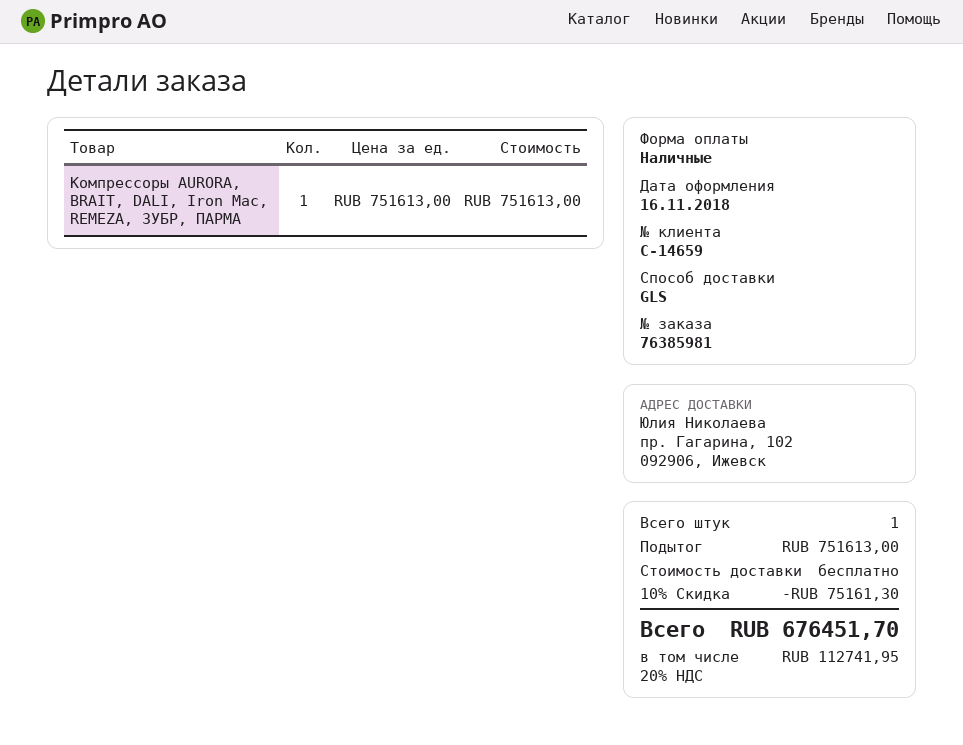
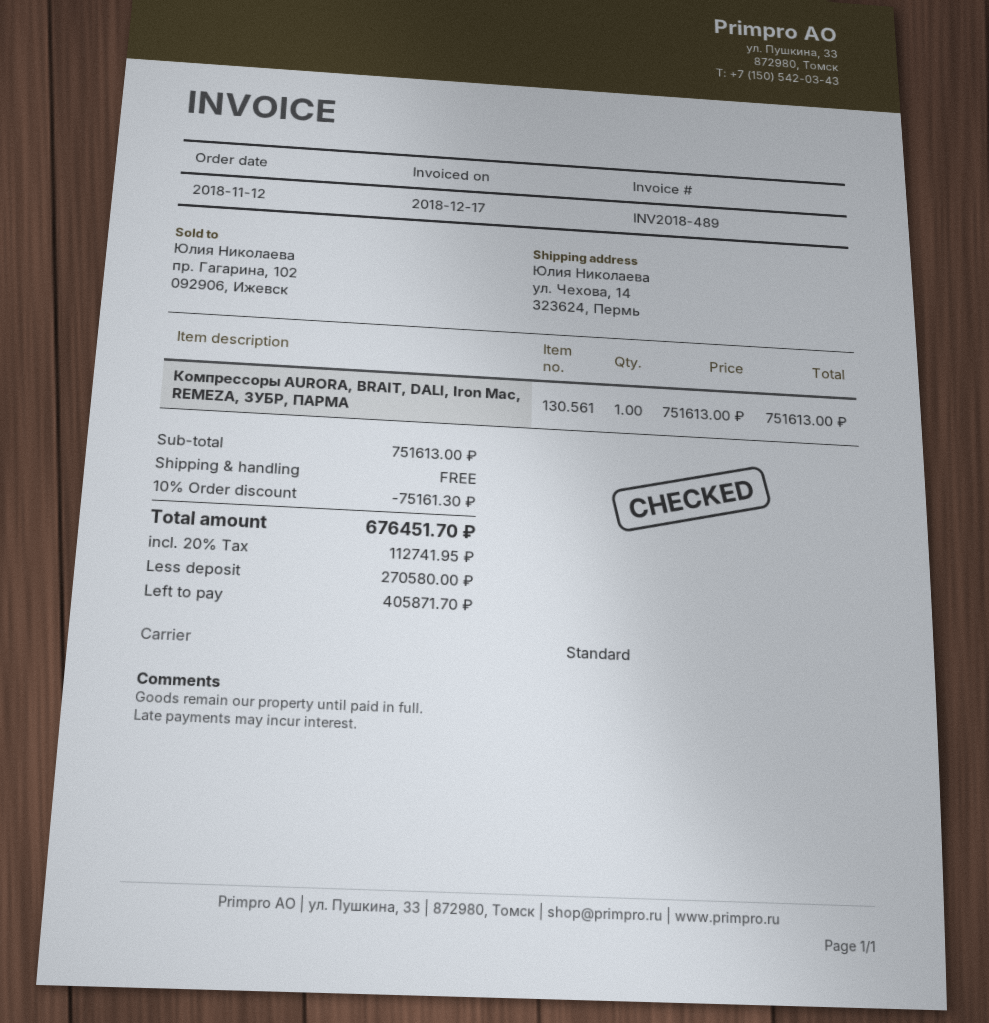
order date: 2018-11-16 -> 2018-11-12
shipping method: GLS -> standard
ship to: пр. Гагарина, 102, 092906, Ижевск -> ул. Чехова, 14, 323624, Пермь

